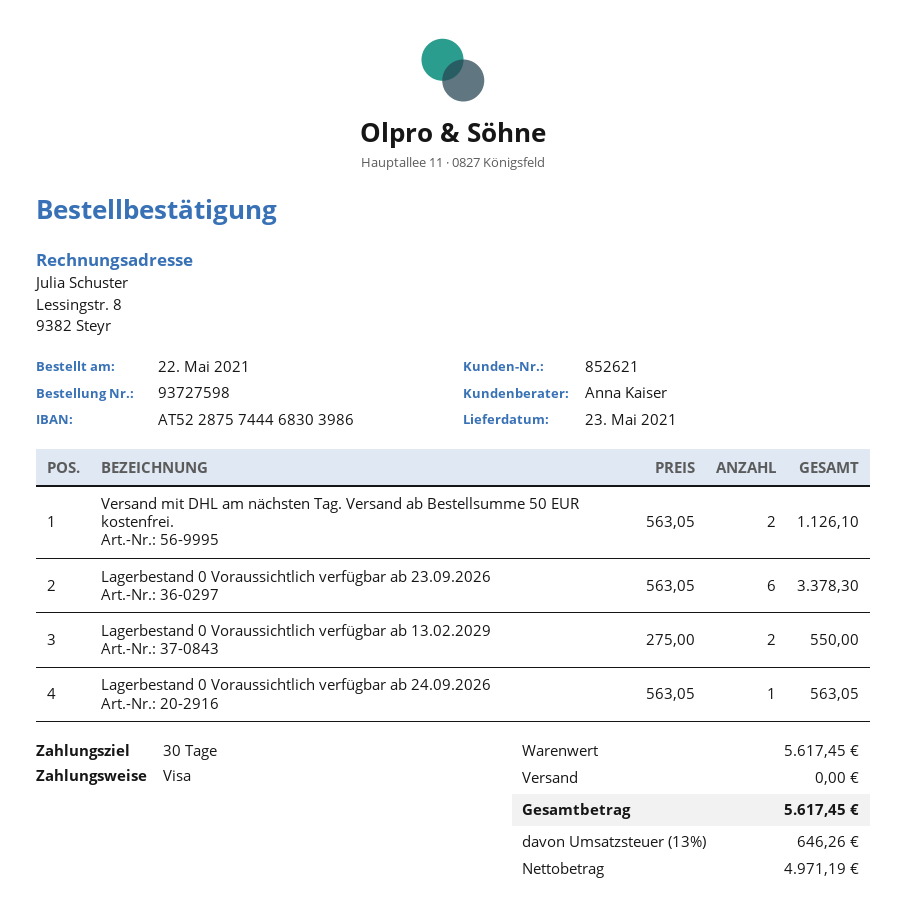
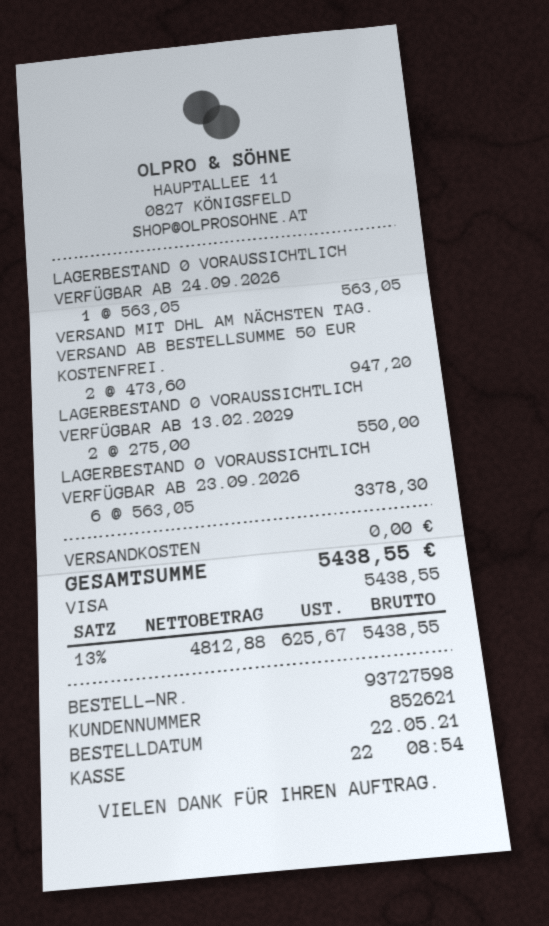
Versand mit DHL am nächsten Tag. Versand ab Bestellsumme 50 EUR kostenfrei.: 2 x 563.05 = 1126.10 -> 2 x 473.60 = 947.20
net: 4971.19 -> 4812.88
tax: 13% = 646.26 -> 13% = 625.67
total: 5617.45 -> 5438.55

